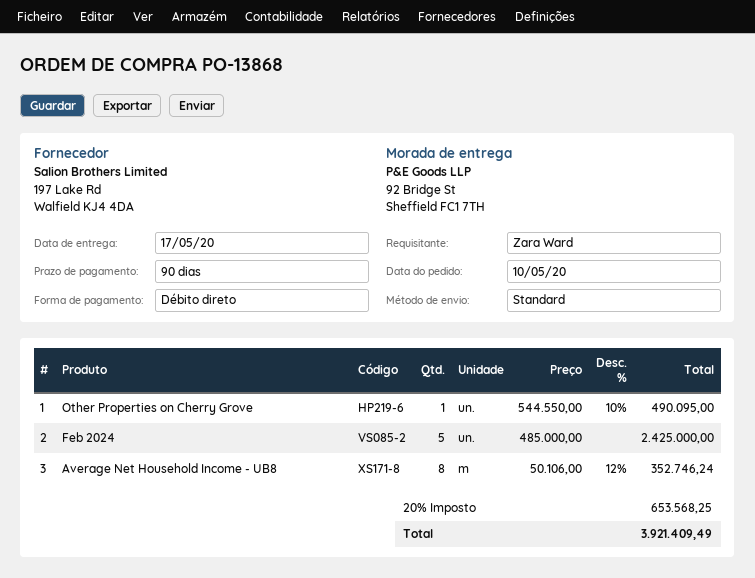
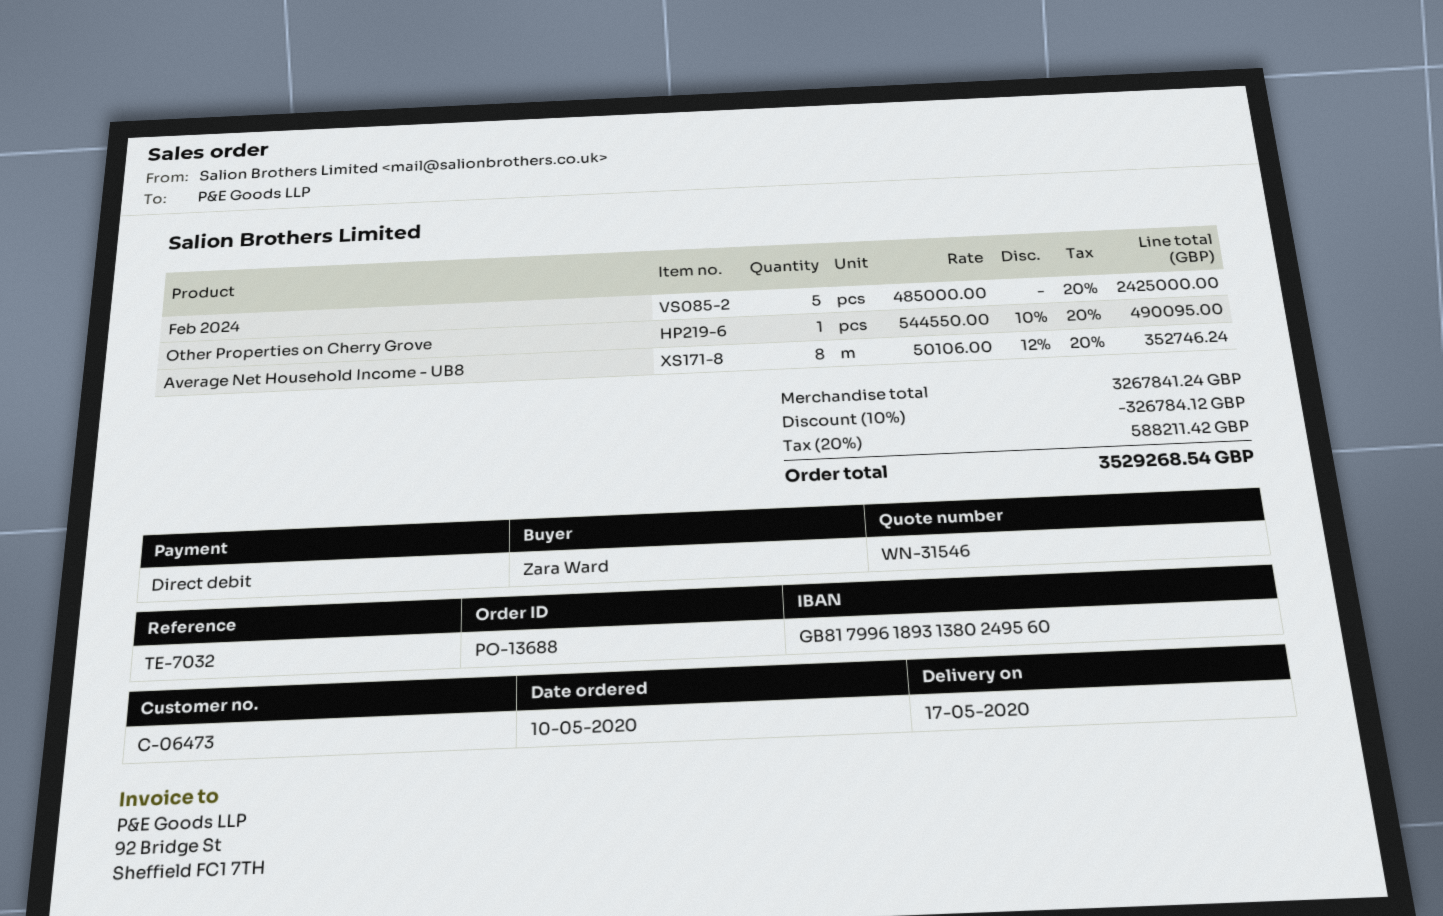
order number: PO-13868 -> PO-13688
discount: none -> 10% = 326784.12
tax: 20% = 653568.25 -> 20% = 588211.42
total: 3921409.49 -> 3529268.54

